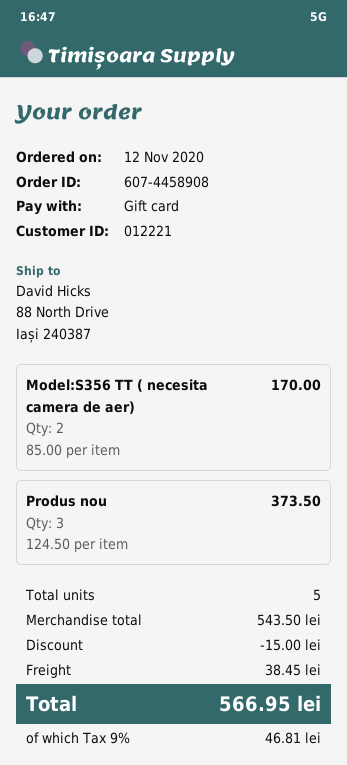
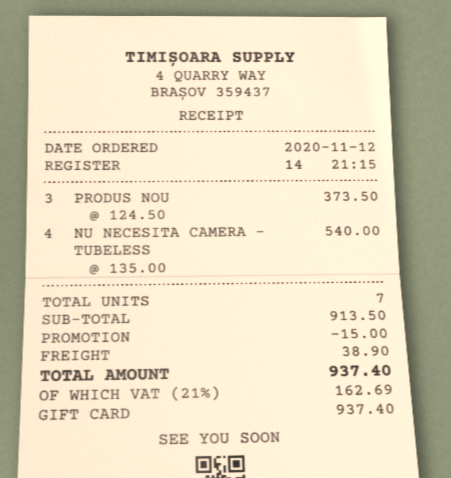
Model:S356 TT ( necesita camera de aer): 2 x 85.00 = 170.00 -> none
NU NECESITA CAMERA - TUBELESS: none -> 4 x 135.00 = 540.00
total quantity: 5 -> 7
subtotal: 543.50 -> 913.50
shipping: 38.45 -> 38.90
tax: 9% = 46.81 -> 21% = 162.69
total: 566.95 -> 937.40

